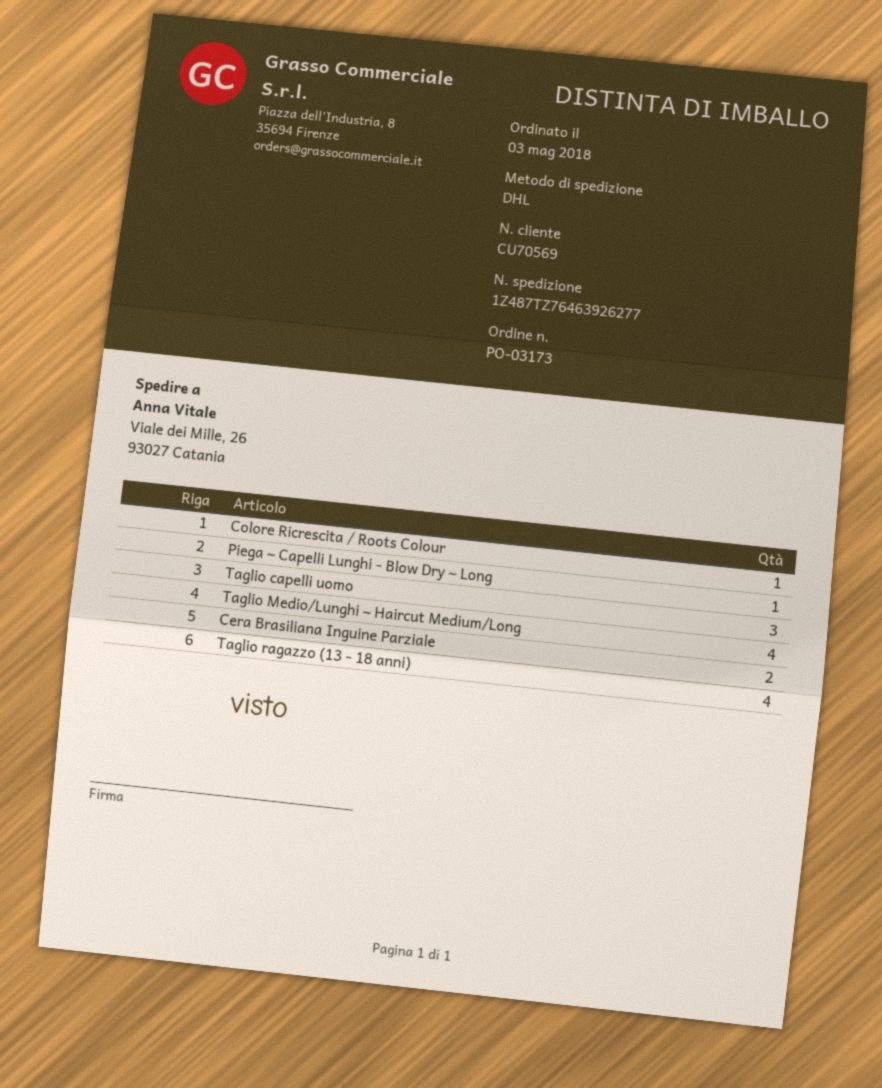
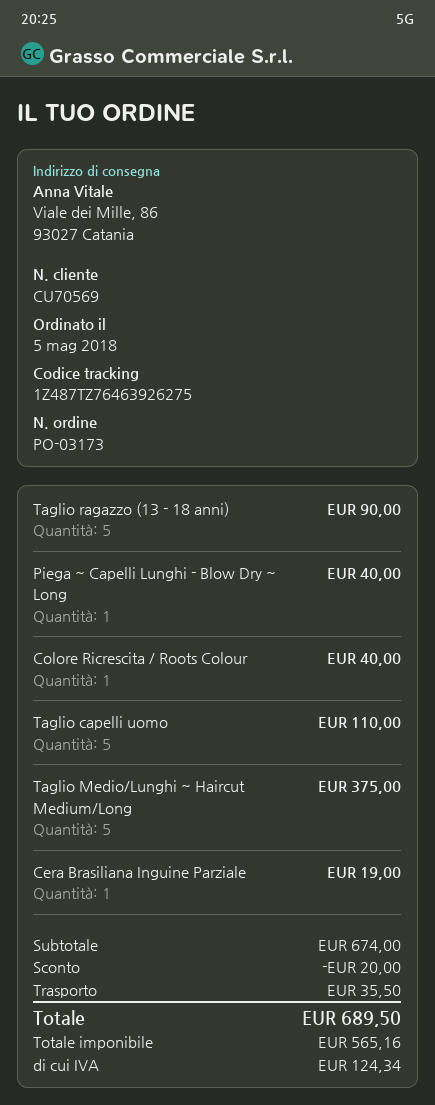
order date: 2018-05-03 -> 2018-05-05
tracking number: 1Z487TZ76463926277 -> 1Z487TZ76463926275
ship to: Viale dei Mille, 26, 93027 Catania -> Viale dei Mille, 86, 93027 Catania
Taglio capelli uomo: 3 -> 5
Taglio Medio/Lunghi ~ Haircut Medium/Long: 4 -> 5
Cera Brasiliana Inguine Parziale: 2 -> 1
Taglio ragazzo (13 - 18 anni): 4 -> 5

